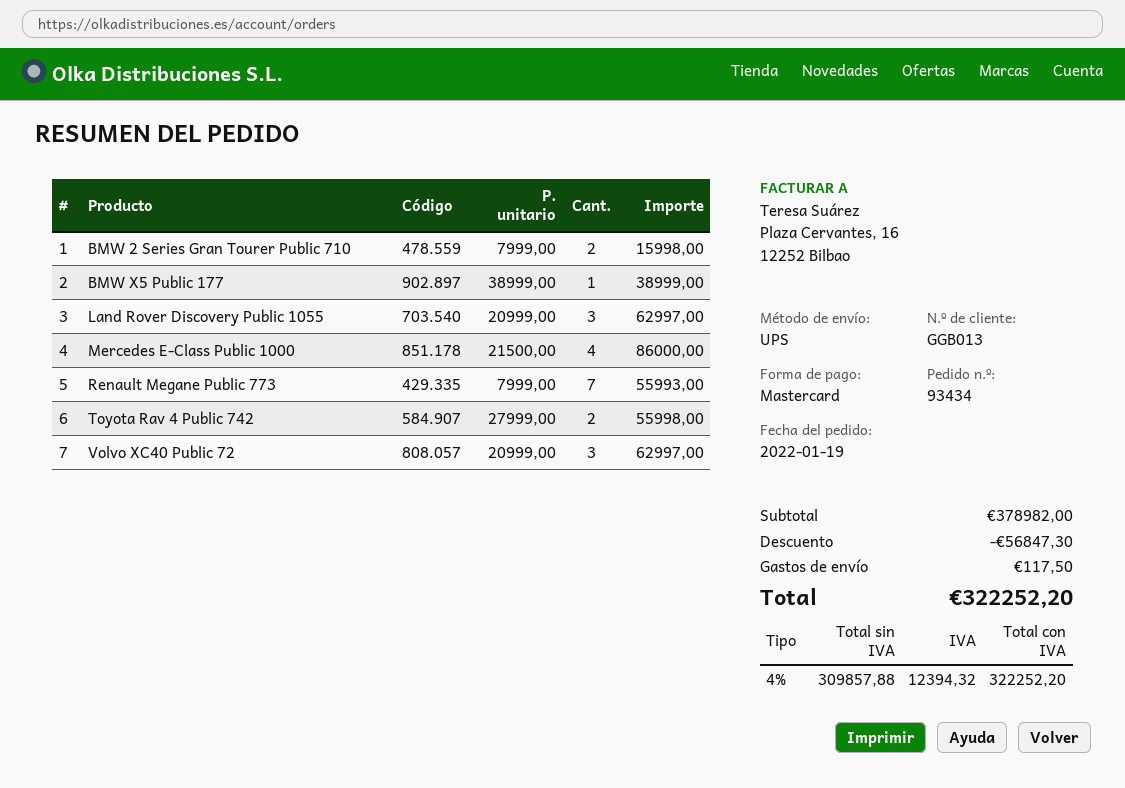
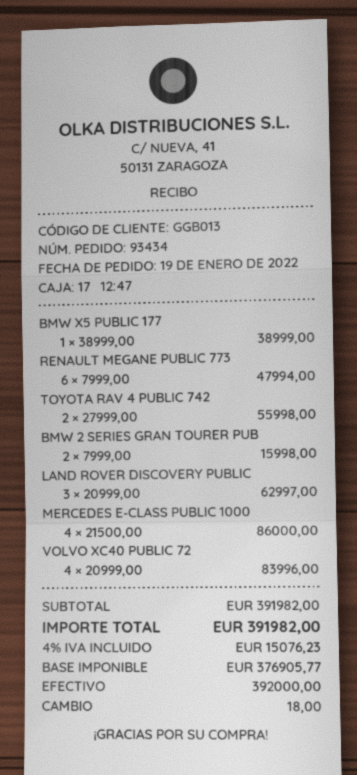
payment method: Mastercard -> cash
Renault Megane Public 773: 7 x 7999.00 = 55993.00 -> 6 x 7999.00 = 47994.00
Volvo XC40 Public 72: 3 x 20999.00 = 62997.00 -> 4 x 20999.00 = 83996.00
subtotal: 378982.00 -> 391982.00
discount: 56847.30 -> none
shipping: 117.50 -> none
net: 309857.88 -> 376905.77
tax: 4% = 12394.32 -> 4% = 15076.23
total: 322252.20 -> 391982.00

